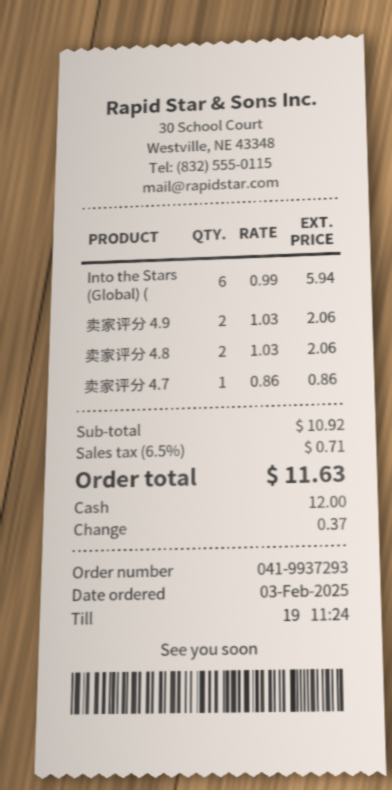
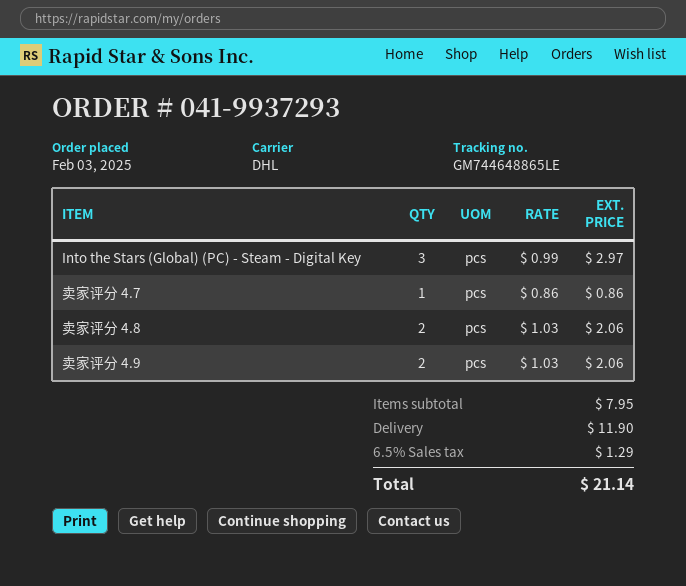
Into the Stars (Global) (: 6 x 0.99 = 5.94 -> 3 x 0.99 = 2.97
subtotal: 10.92 -> 7.95
shipping: none -> 11.90
tax: 6.5% = 0.71 -> 6.5% = 1.29
total: 11.63 -> 21.14

